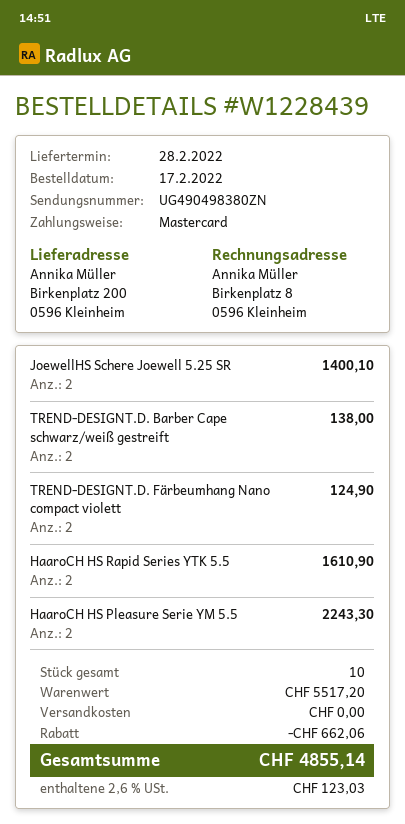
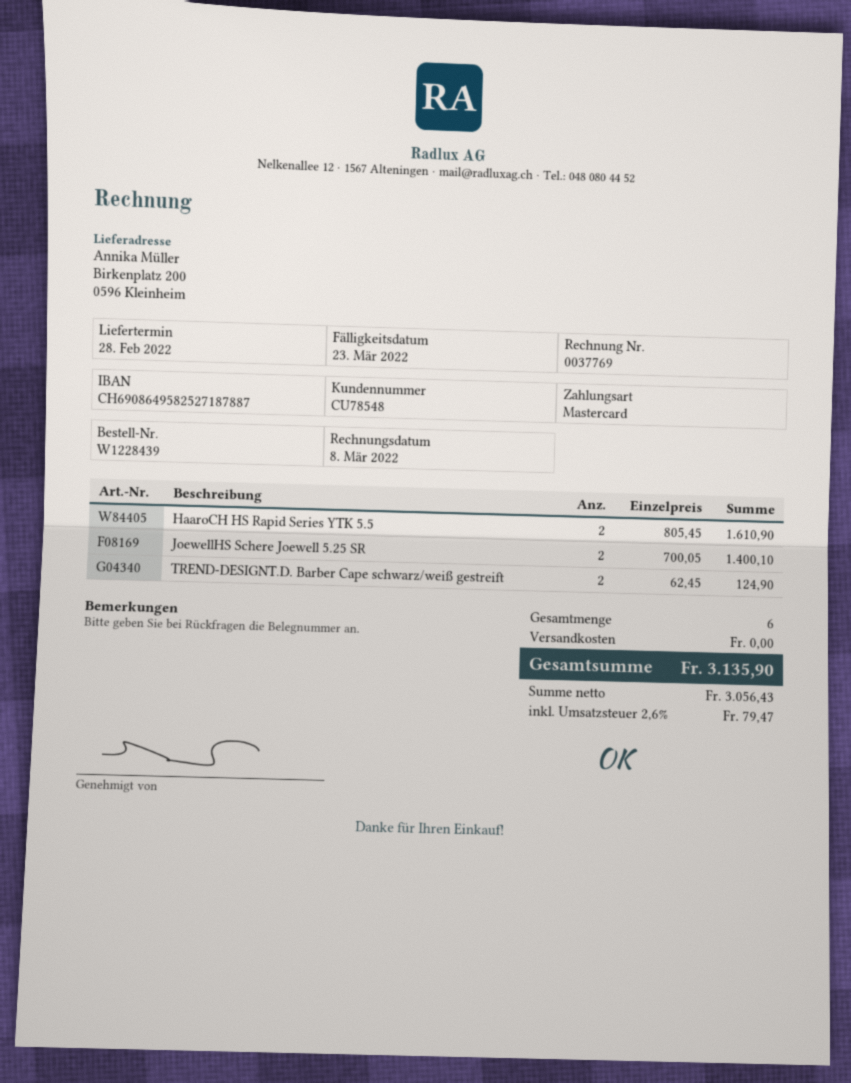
TREND-DESIGNT.D. Barber Cape schwarz/weiß gestreift: 2 for 138.00 -> 2 for 124.90
TREND-DESIGNT.D. Färbeumhang Nano compact violett: 2 for 124.90 -> none
HaaroCH HS Pleasure Serie YM 5.5: 2 for 2243.30 -> none
total quantity: 10 -> 6
discount: 662.06 -> none
tax: 2.6% = 123.03 -> 2.6% = 79.47
total: 4855.14 -> 3135.90

